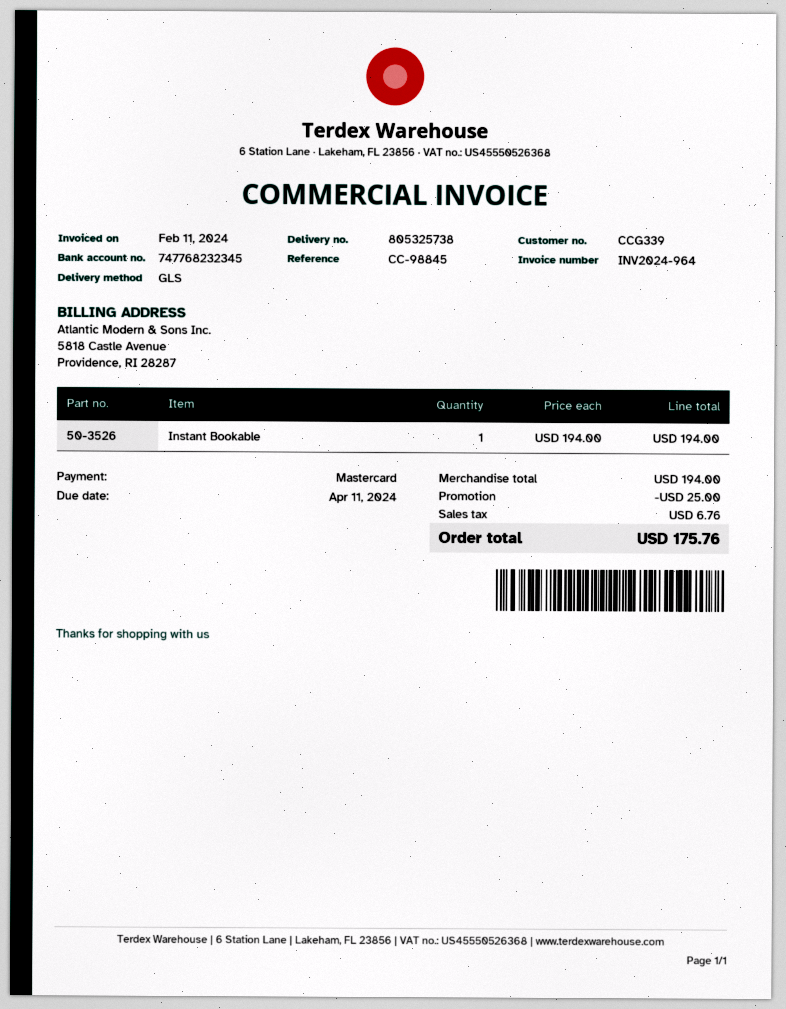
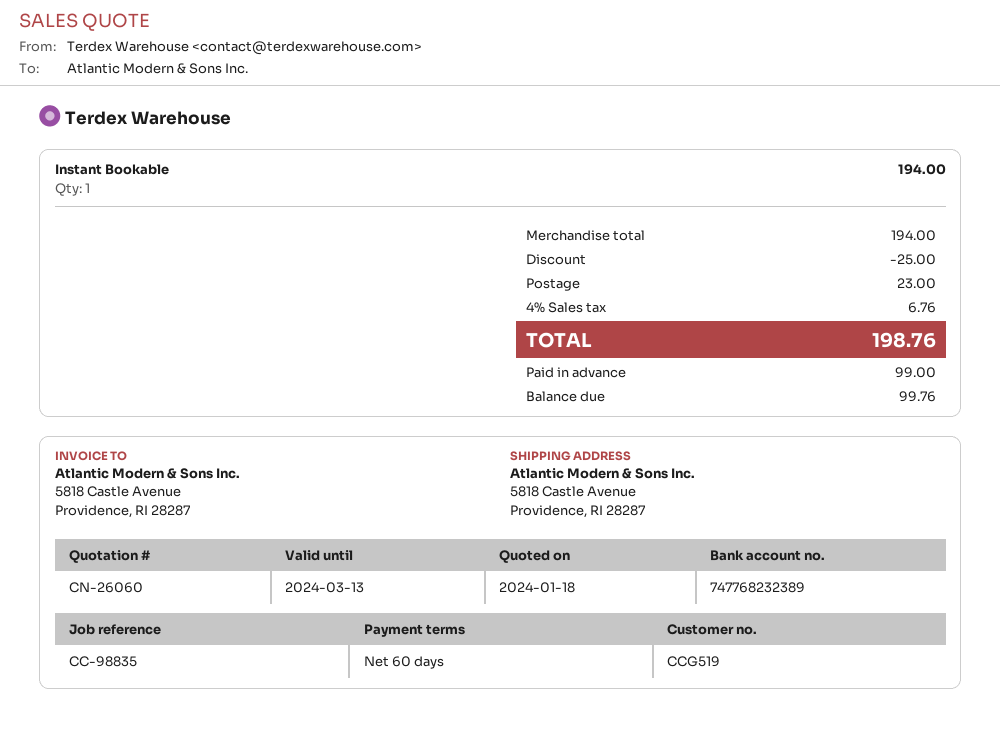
customer number: CCG339 -> CCG519
reference: CC-98845 -> CC-98835
bank account: 747768232345 -> 747768232389
shipping: none -> 23.00
total: 175.76 -> 198.76

